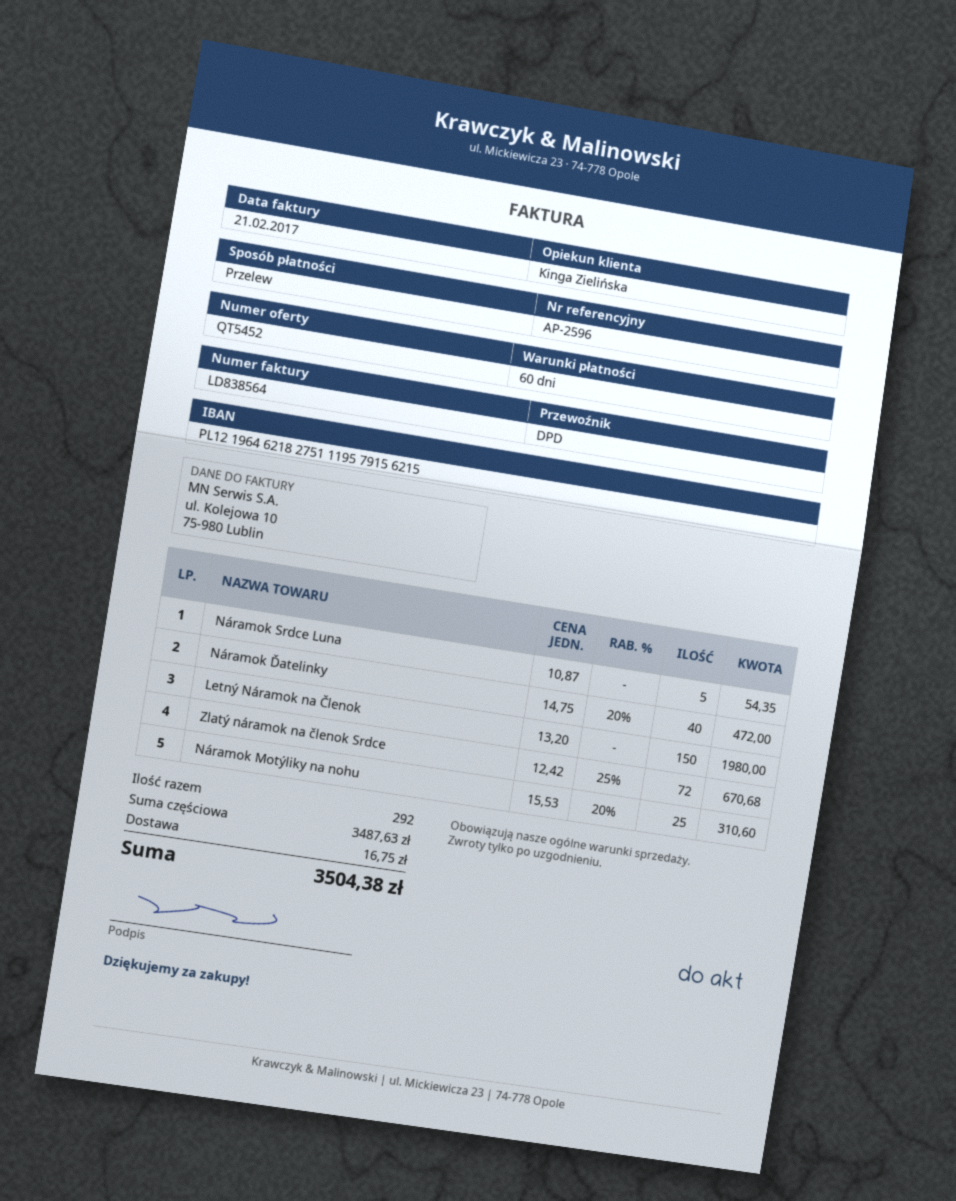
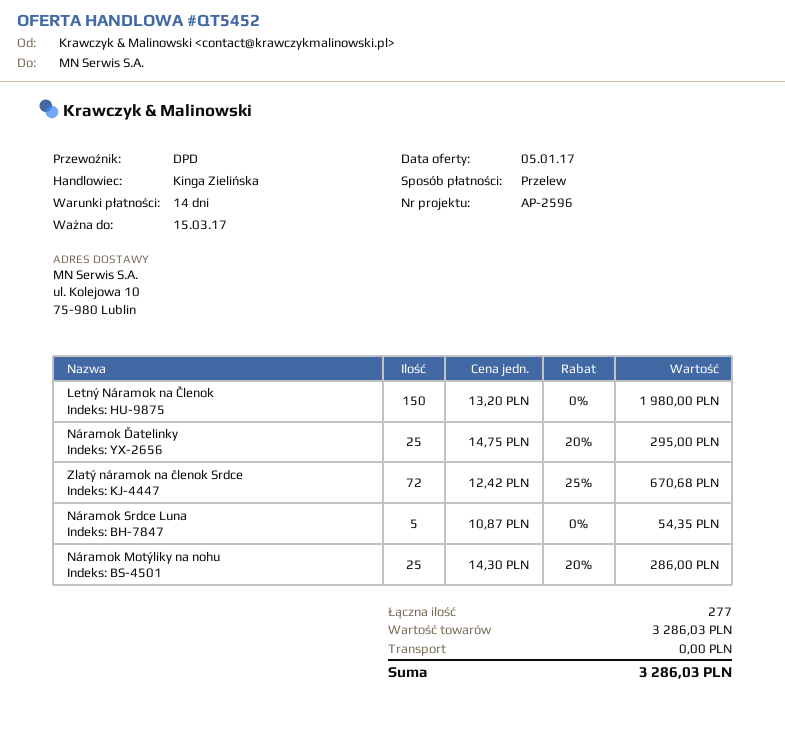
payment terms: 60 days -> 14 days
Náramok Ďatelinky: 40 x 14.75 - 20% = 472.00 -> 25 x 14.75 - 20% = 295.00
Náramok Motýliky na nohu: 25 x 15.53 - 20% = 310.60 -> 25 x 14.30 - 20% = 286.00
total quantity: 292 -> 277
subtotal: 3487.63 -> 3286.03
shipping: 16.75 -> 0.00
total: 3504.38 -> 3286.03

